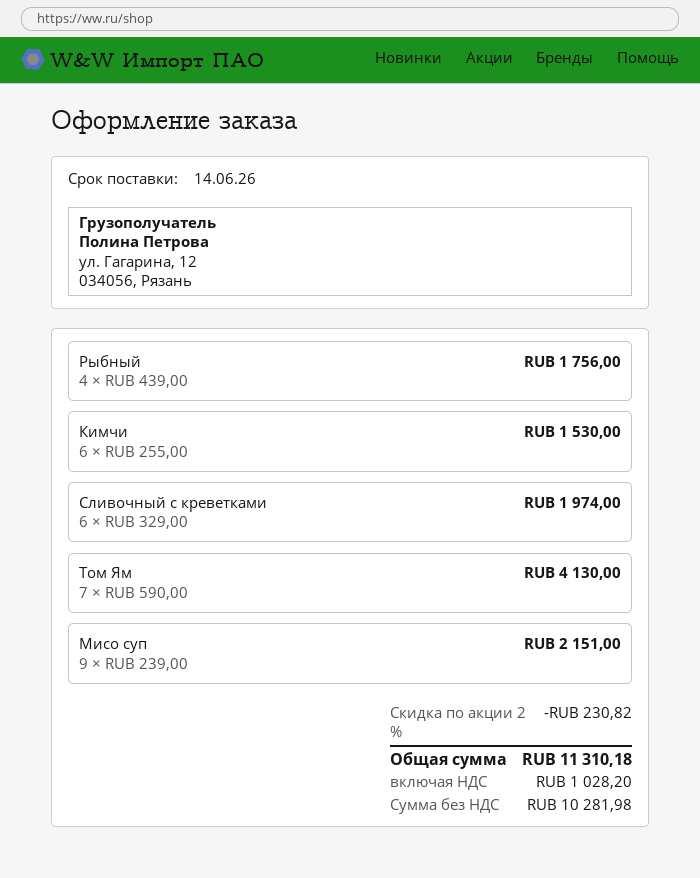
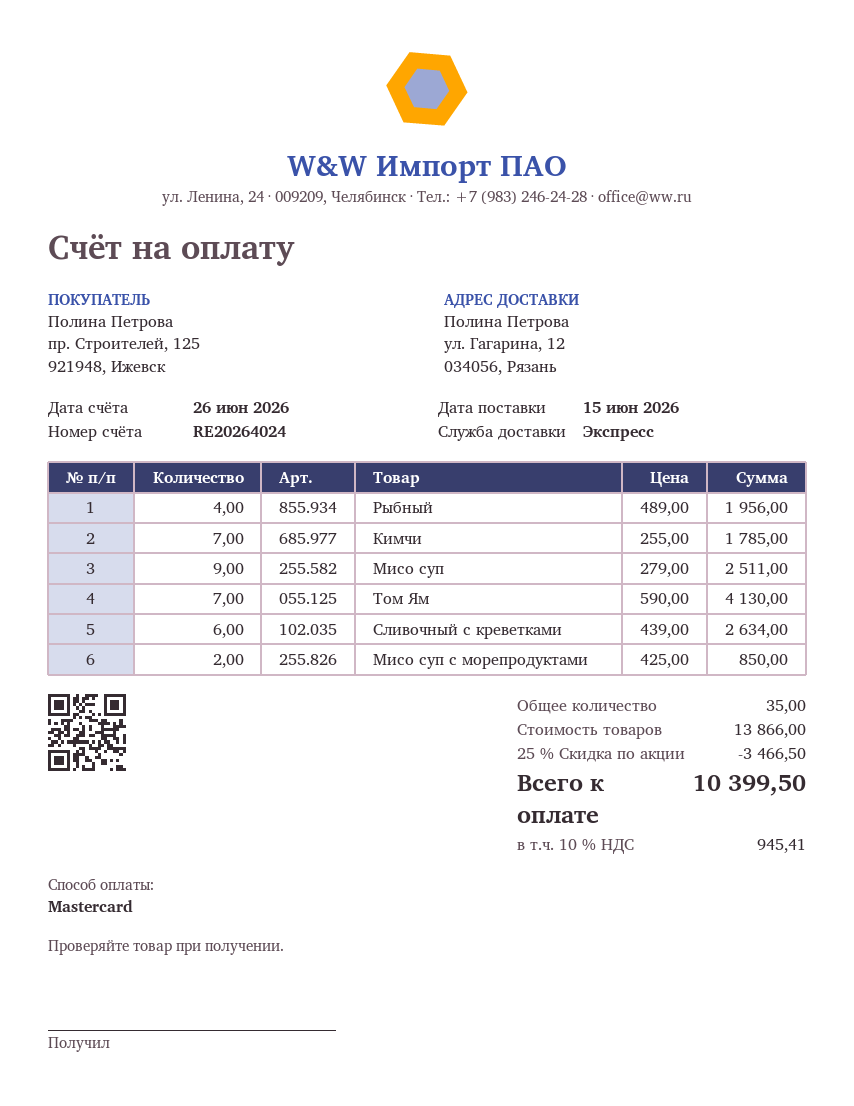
delivery date: 2026-06-14 -> 2026-06-15
Рыбный: 4 x 439.00 = 1756.00 -> 4 x 489.00 = 1956.00
Кимчи: 6 x 255.00 = 1530.00 -> 7 x 255.00 = 1785.00
Сливочный с креветками: 6 x 329.00 = 1974.00 -> 6 x 439.00 = 2634.00
Мисо суп: 9 x 239.00 = 2151.00 -> 9 x 279.00 = 2511.00
Мисо суп с морепродуктами: none -> 2 x 425.00 = 850.00
discount: 2% = 230.82 -> 25% = 3466.50
tax: 1028.20 -> 945.41
total: 11310.18 -> 10399.50

